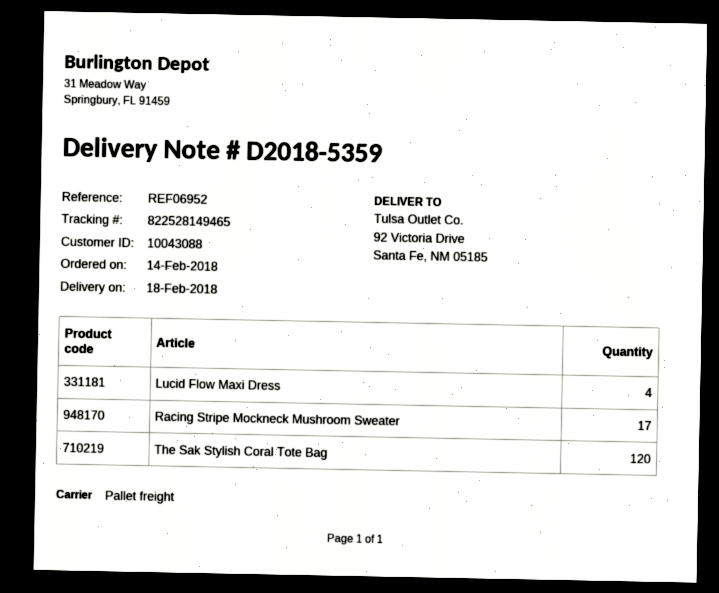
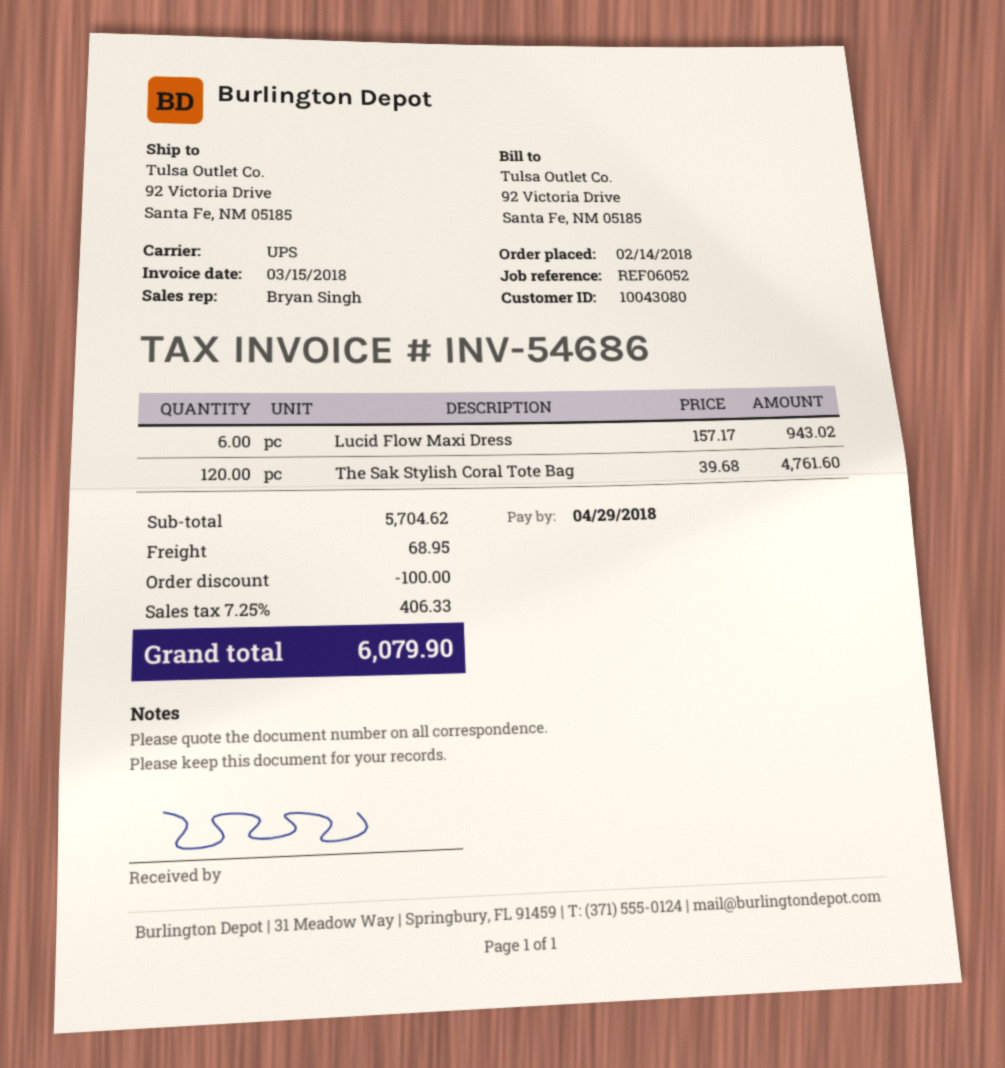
customer number: 10043088 -> 10043080
reference: REF06952 -> REF06052
shipping method: pallet freight -> UPS
Lucid Flow Maxi Dress: 4 -> 6
Racing Stripe Mockneck Mushroom Sweater: 17 -> none

